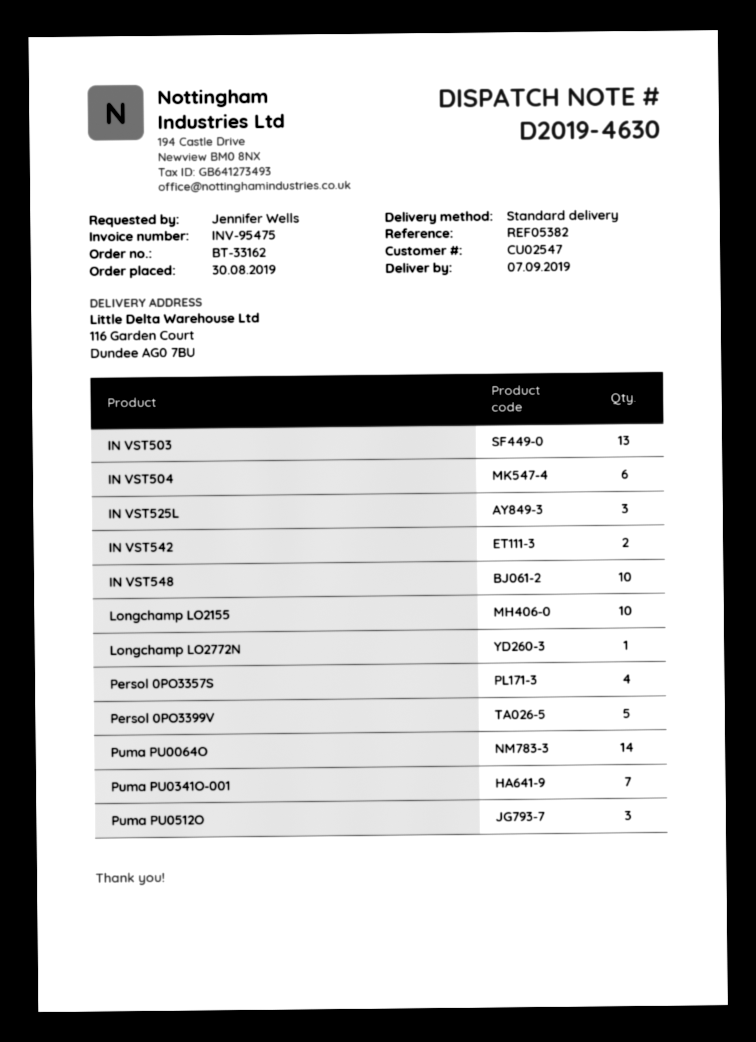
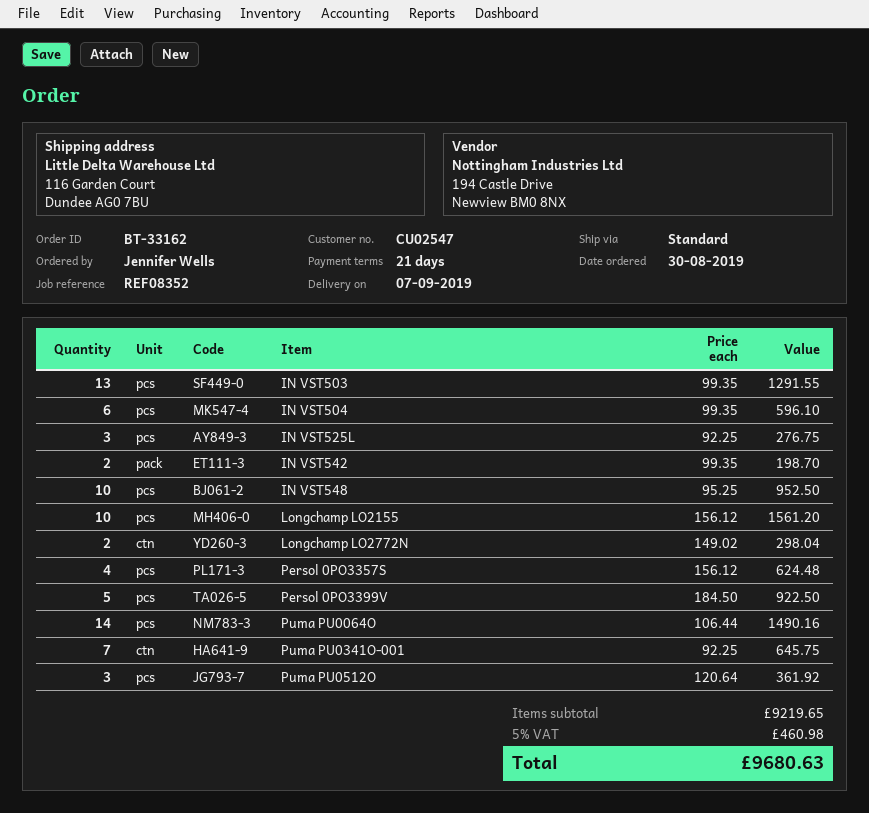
reference: REF05382 -> REF08352
Longchamp LO2772N: 1 -> 2

